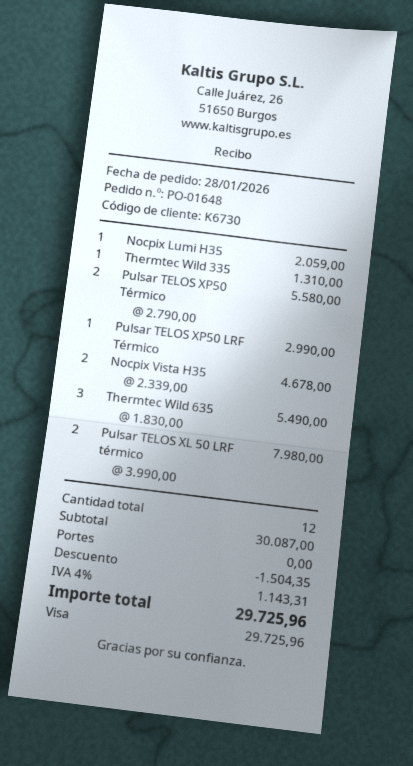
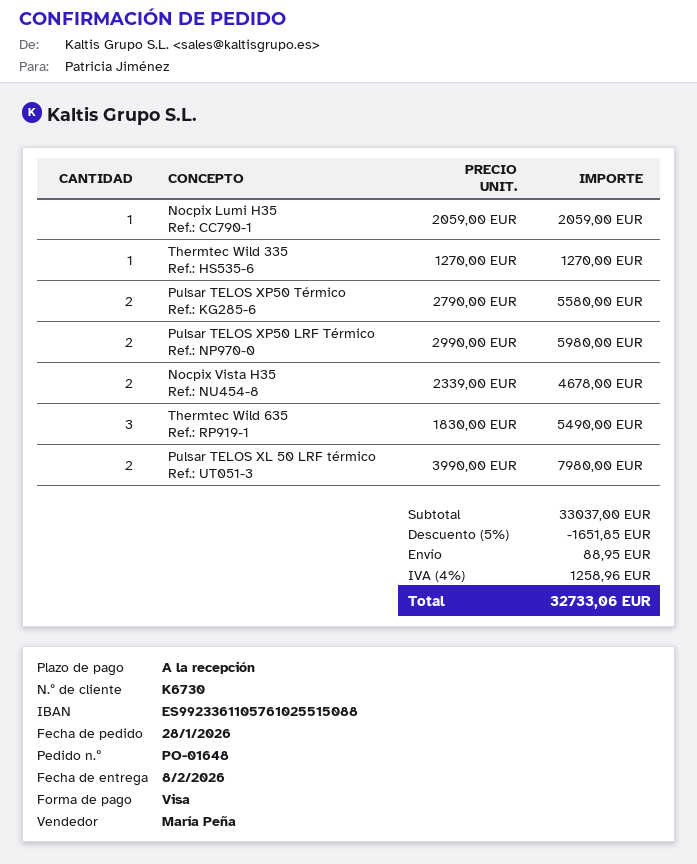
Thermtec Wild 335: 1 x 1310.00 = 1310.00 -> 1 x 1270.00 = 1270.00
Pulsar TELOS XP50 LRF Térmico: 1 x 2990.00 = 2990.00 -> 2 x 2990.00 = 5980.00
subtotal: 30087.00 -> 33037.00
discount: 1504.35 -> 1651.85
shipping: 0.00 -> 88.95
tax: 4% = 1143.31 -> 4% = 1258.96
total: 29725.96 -> 32733.06

